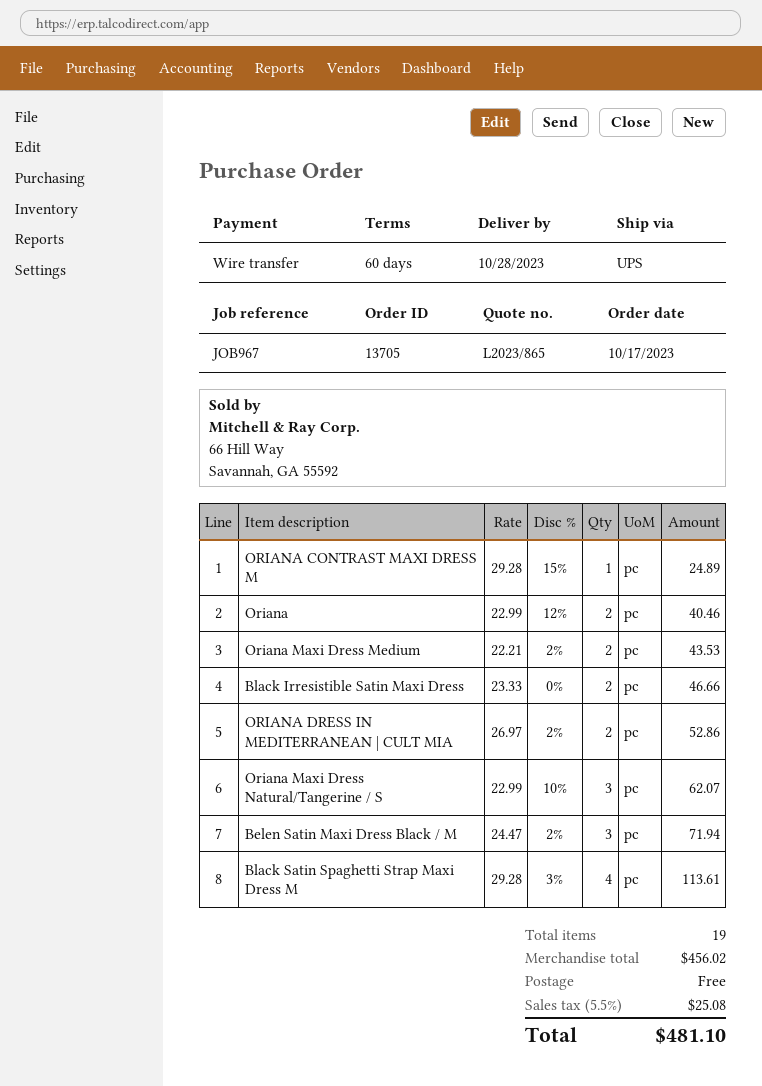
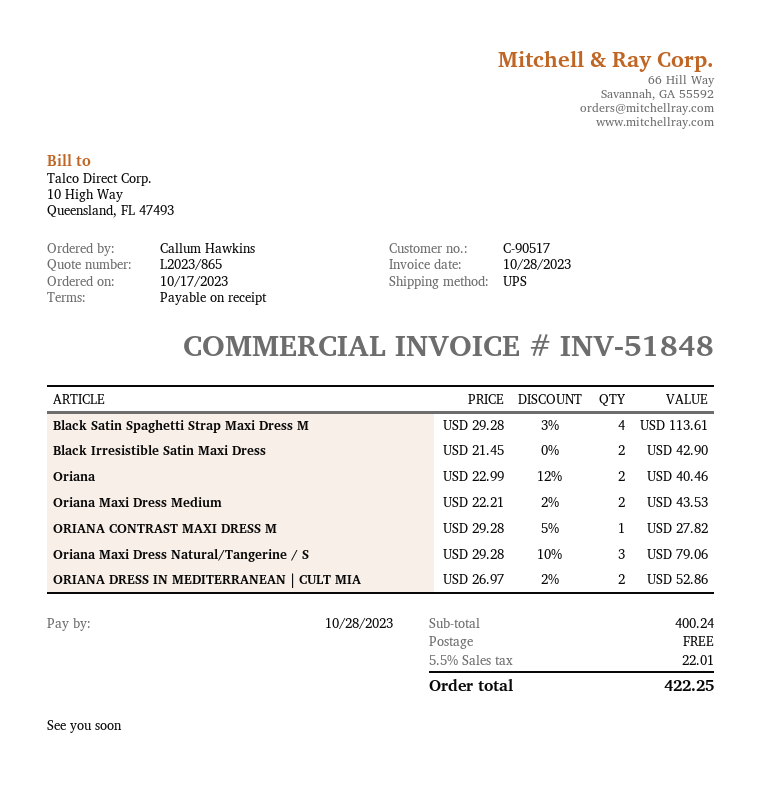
payment terms: 60 days -> on receipt
ORIANA CONTRAST MAXI DRESS M: 1 x 29.28 - 15% = 24.89 -> 1 x 29.28 - 5% = 27.82
Black Irresistible Satin Maxi Dress: 2 x 23.33 = 46.66 -> 2 x 21.45 = 42.90
Oriana Maxi Dress Natural/Tangerine / S: 3 x 22.99 - 10% = 62.07 -> 3 x 29.28 - 10% = 79.06
Belen Satin Maxi Dress Black / M: 3 x 24.47 - 2% = 71.94 -> none
subtotal: 456.02 -> 400.24
tax: 5.5% = 25.08 -> 5.5% = 22.01
total: 481.10 -> 422.25

